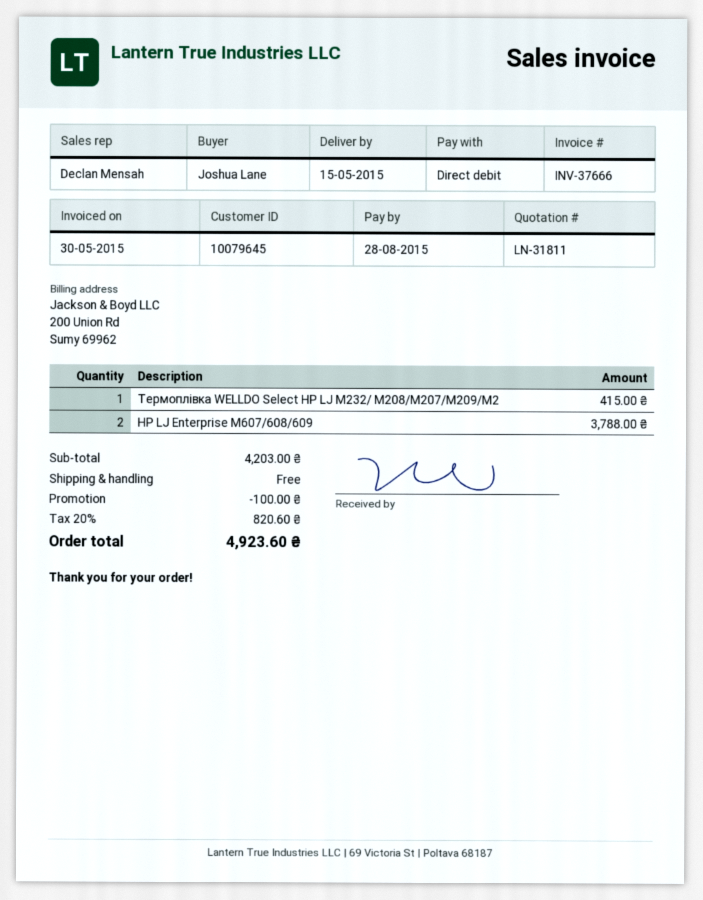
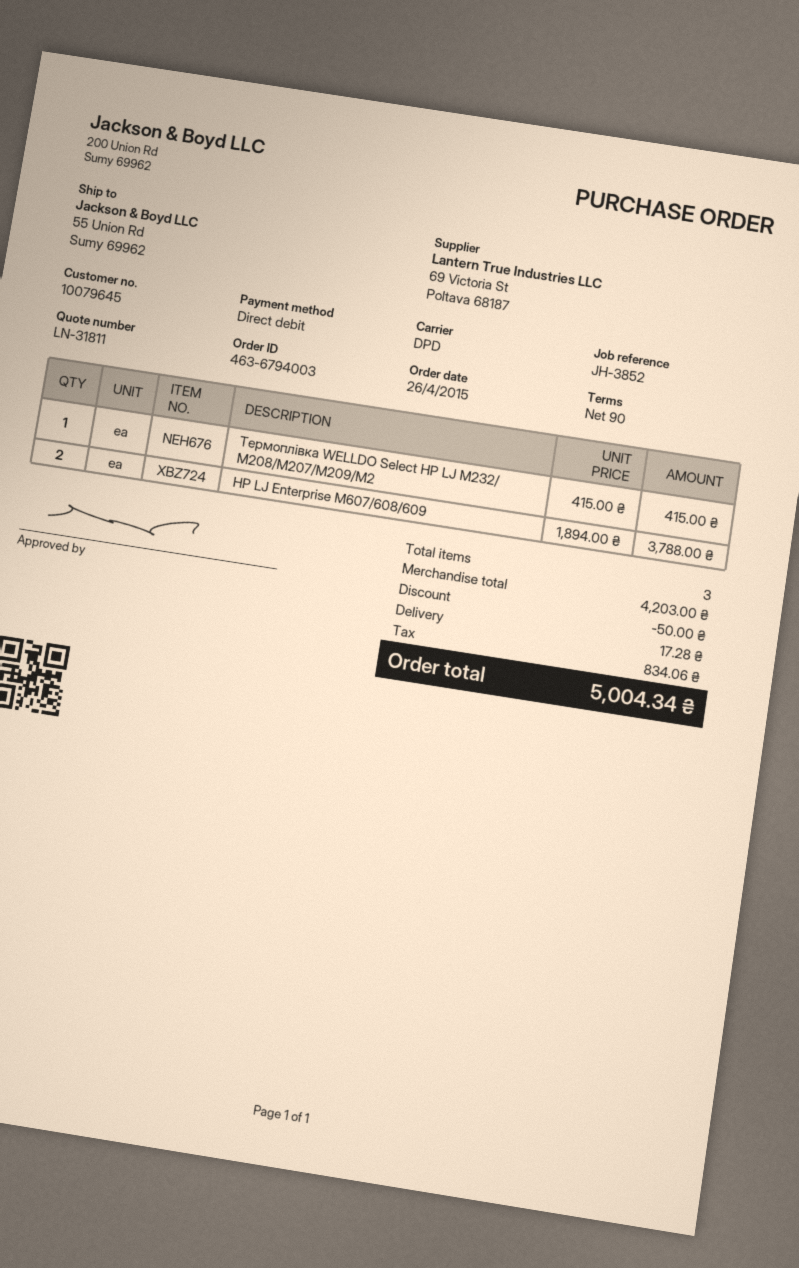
discount: 100.00 -> 50.00
shipping: 0.00 -> 17.28
tax: 820.60 -> 834.06
total: 4923.60 -> 5004.34

